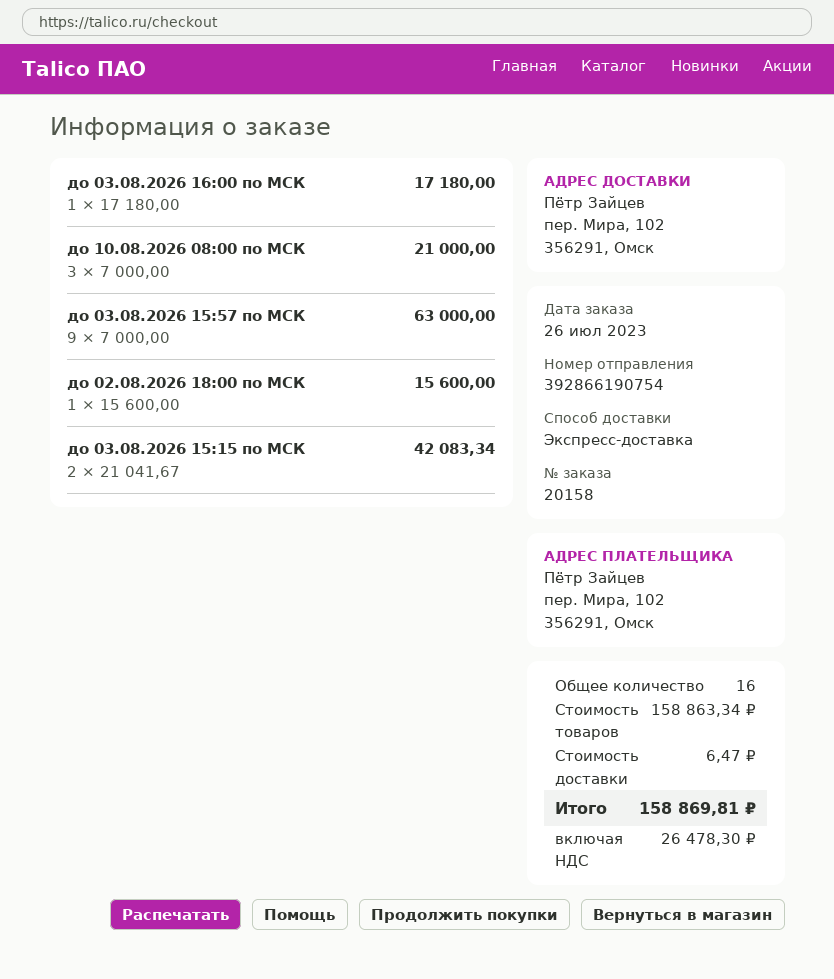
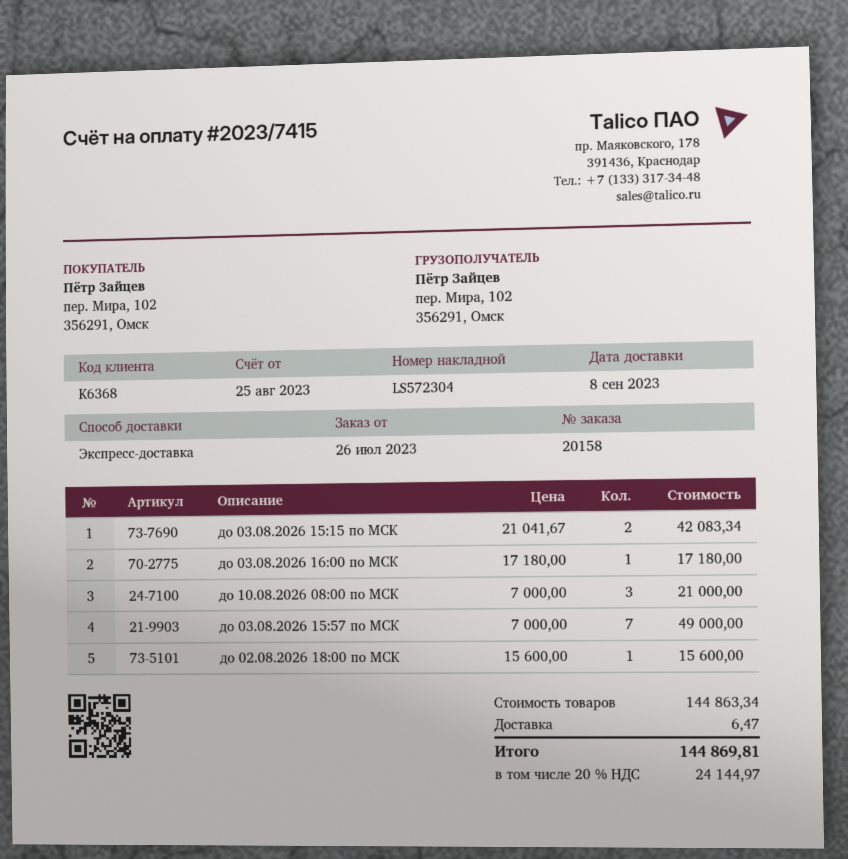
до 03.08.2026 15:57 по МСК: 9 x 7000.00 = 63000.00 -> 7 x 7000.00 = 49000.00
subtotal: 158863.34 -> 144863.34
tax: 26478.30 -> 24144.97
total: 158869.81 -> 144869.81

